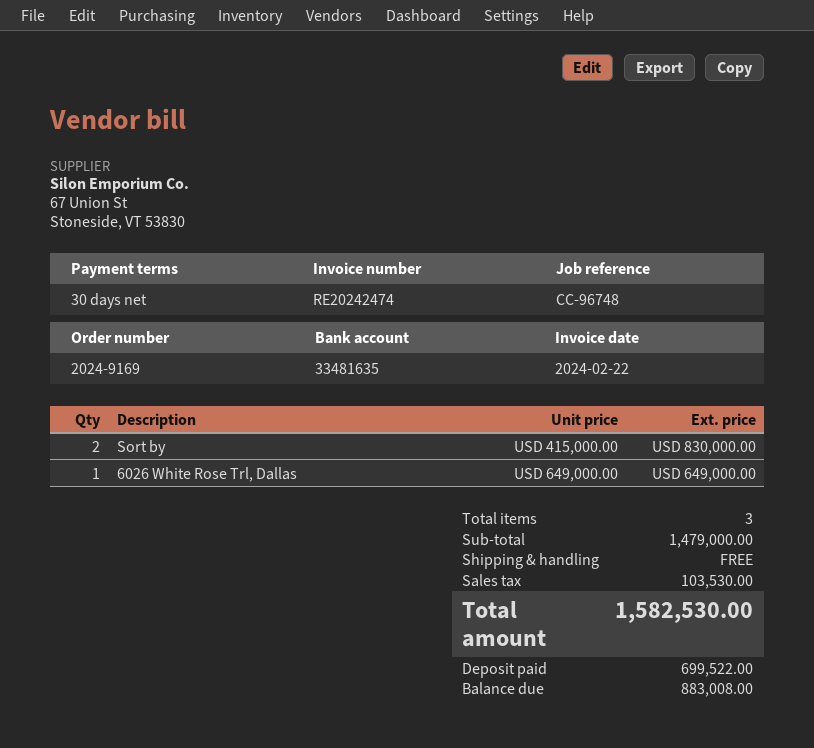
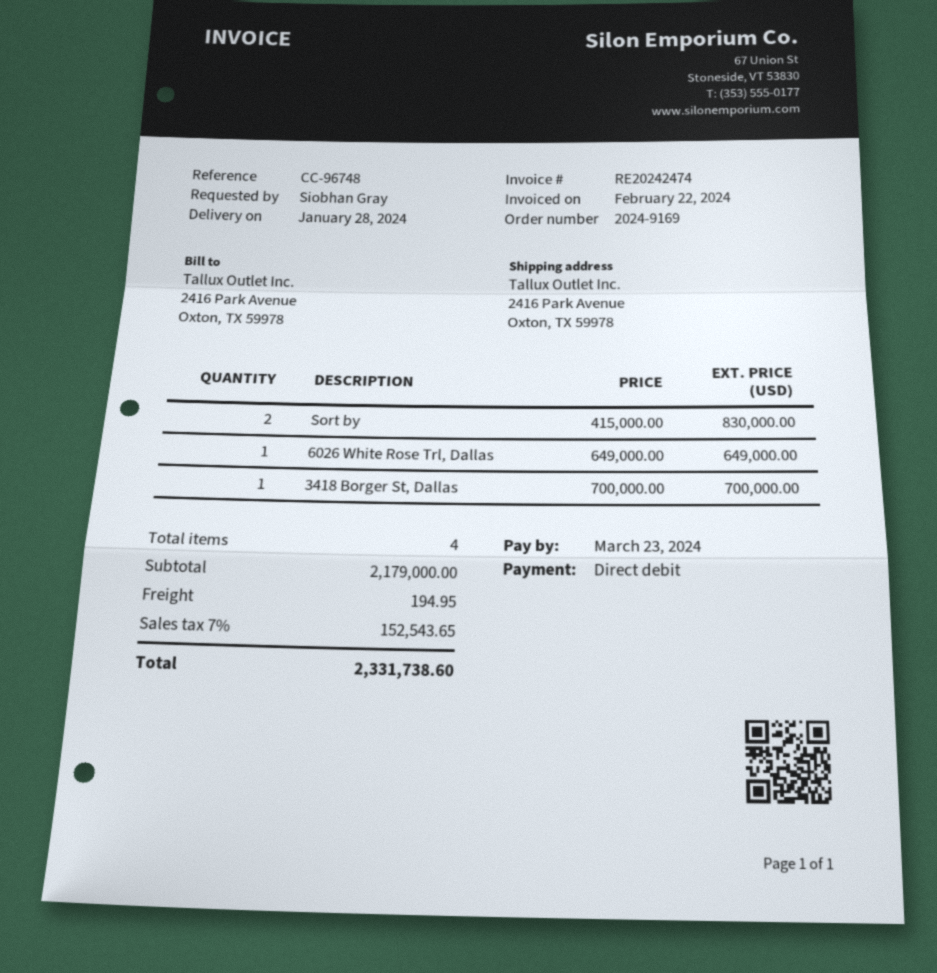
3418 Borger St, Dallas: none -> 1 x 700000.00 = 700000.00
total quantity: 3 -> 4
subtotal: 1479000.00 -> 2179000.00
shipping: 0.00 -> 194.95
tax: 103530.00 -> 152543.65
total: 1582530.00 -> 2331738.60

